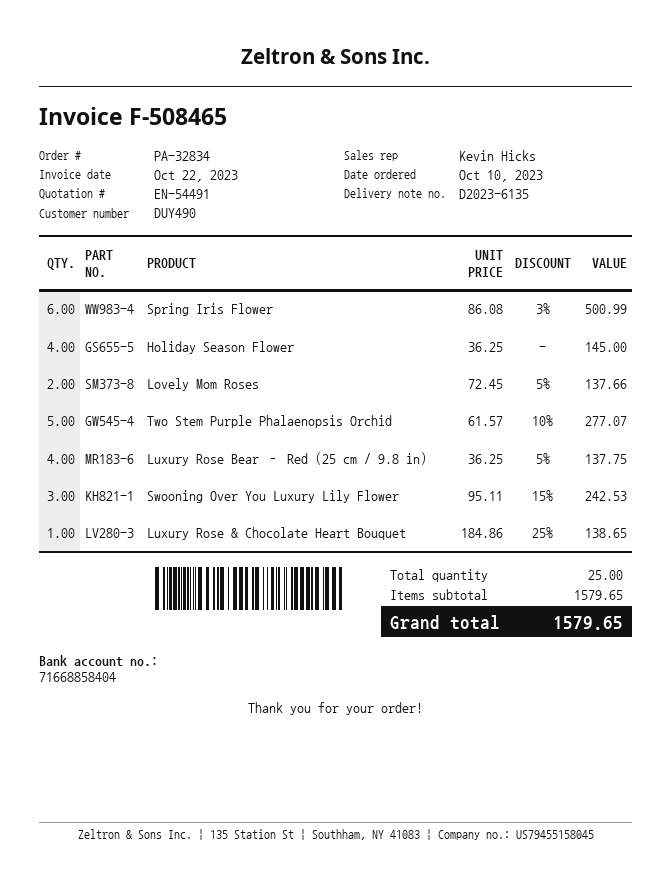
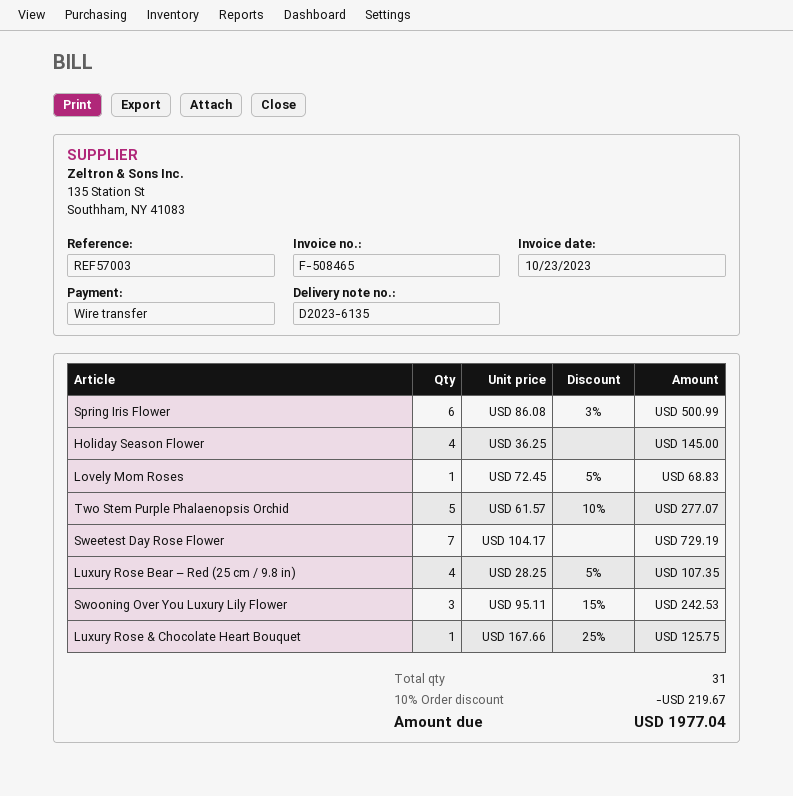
invoice date: 2023-10-22 -> 2023-10-23
Lovely Mom Roses: 2 x 72.45 - 5% = 137.66 -> 1 x 72.45 - 5% = 68.83
Luxury Rose Bear – Red (25 cm / 9.8 in): 4 x 36.25 - 5% = 137.75 -> 4 x 28.25 - 5% = 107.35
Luxury Rose & Chocolate Heart Bouquet: 1 x 184.86 - 25% = 138.65 -> 1 x 167.66 - 25% = 125.75
Sweetest Day Rose Flower: none -> 7 x 104.17 = 729.19
total quantity: 25 -> 31
discount: none -> 10% = 219.67
total: 1579.65 -> 1977.04

